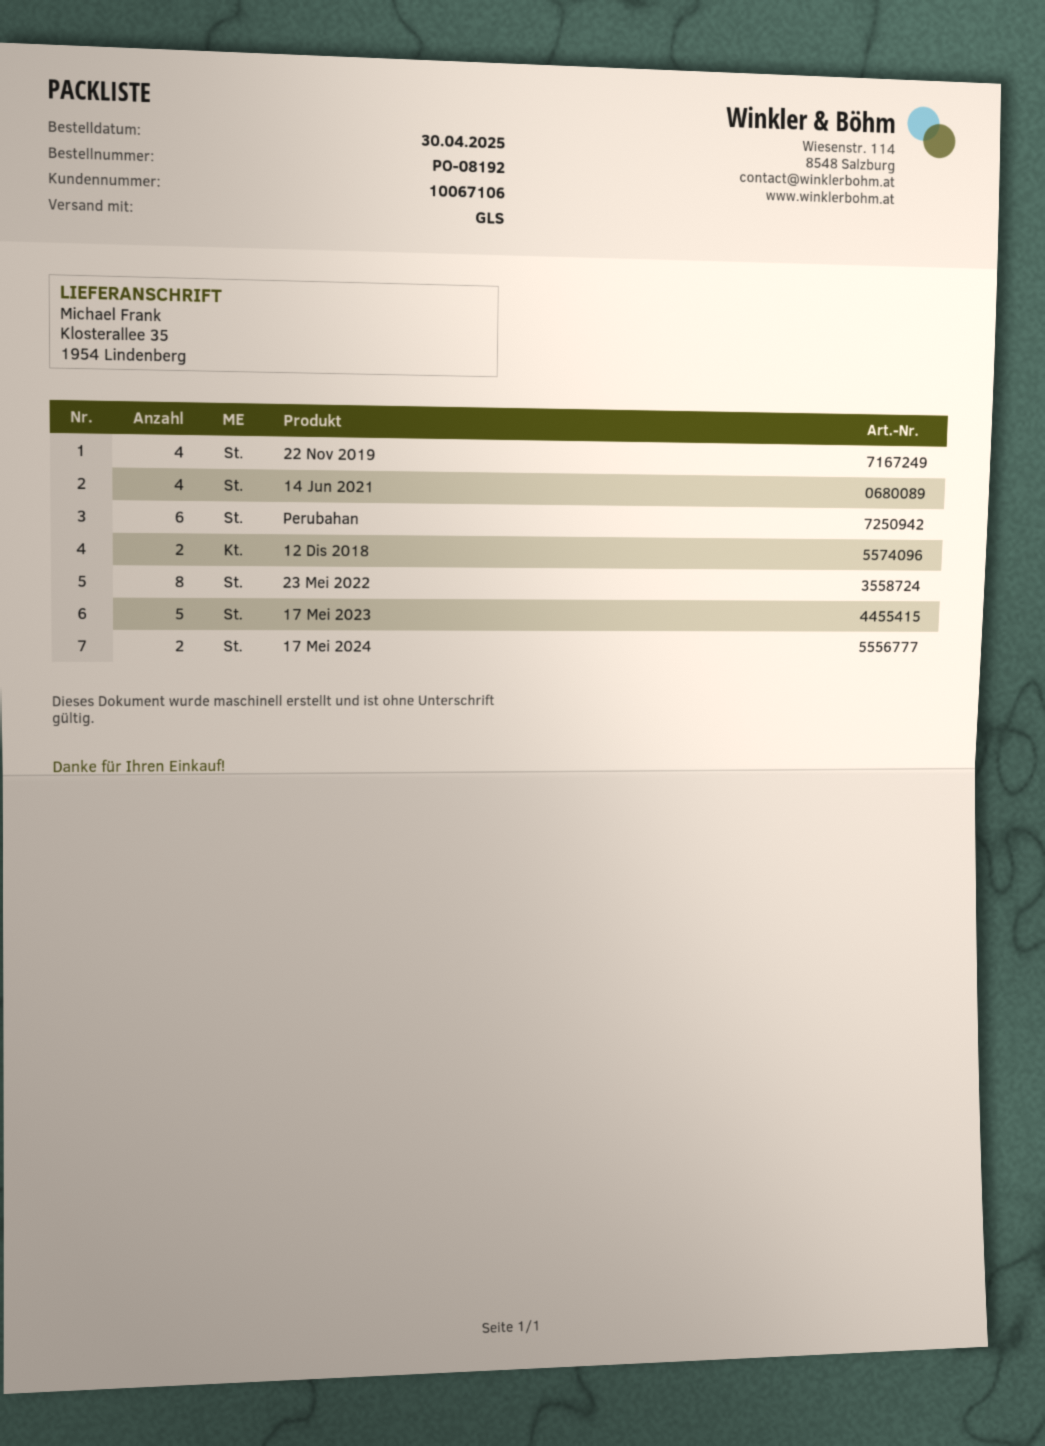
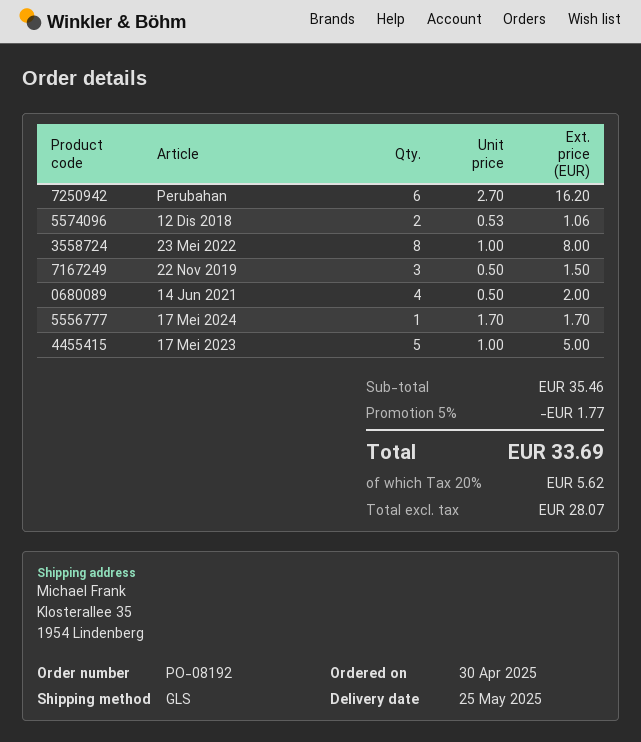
22 Nov 2019: 4 -> 3
17 Mei 2024: 2 -> 1

